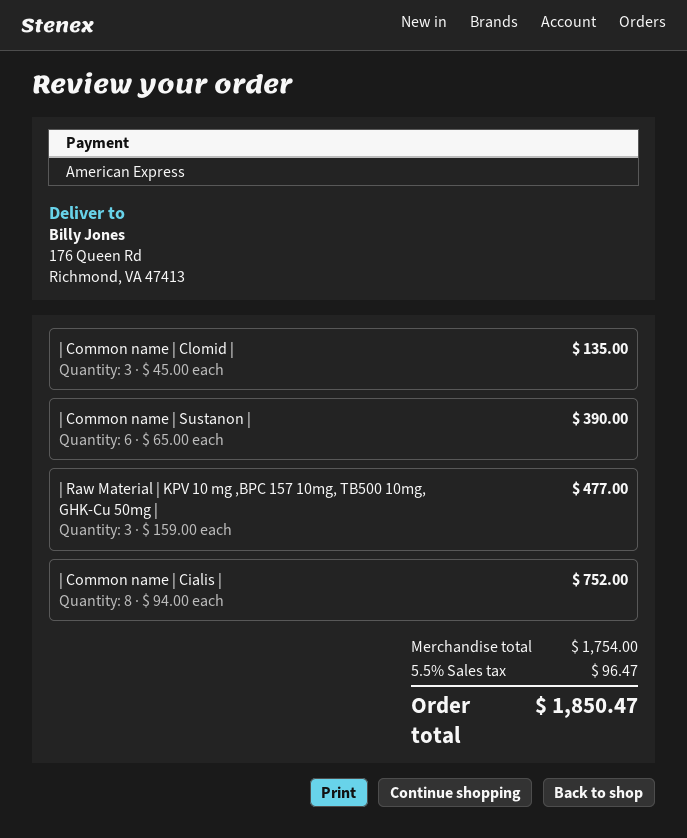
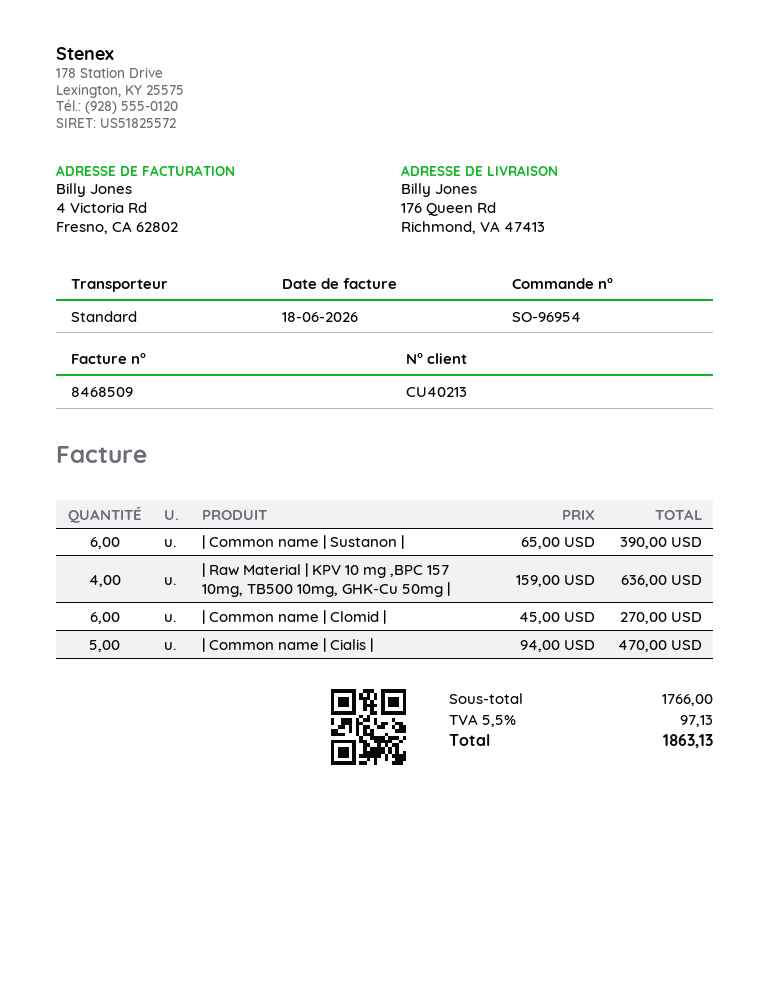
| Common name | Clomid |: 3 x 45.00 = 135.00 -> 6 x 45.00 = 270.00
| Raw Material | KPV 10 mg ,BPC 157 10mg, TB500 10mg, GHK-Cu 50mg |: 3 x 159.00 = 477.00 -> 4 x 159.00 = 636.00
| Common name | Cialis |: 8 x 94.00 = 752.00 -> 5 x 94.00 = 470.00
subtotal: 1754.00 -> 1766.00
tax: 5.5% = 96.47 -> 5.5% = 97.13
total: 1850.47 -> 1863.13

